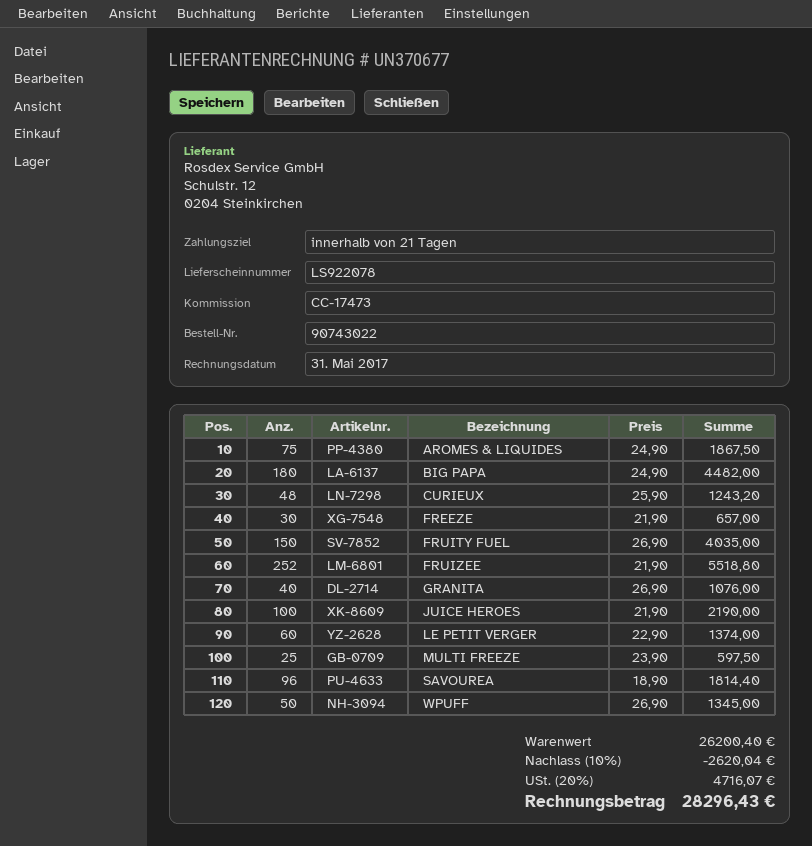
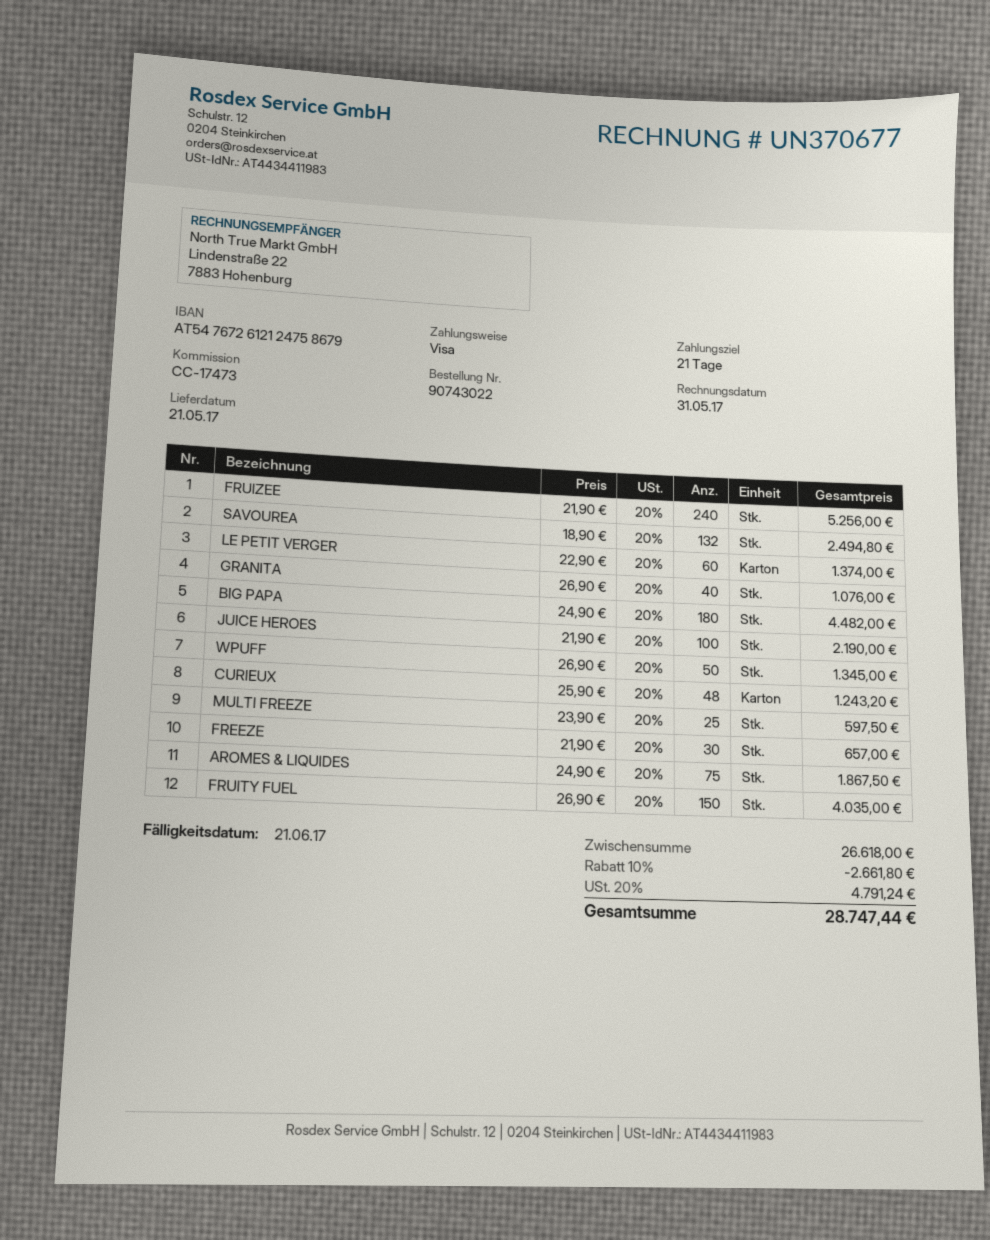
FRUIZEE: 252 x 21.90 = 5518.80 -> 240 x 21.90 = 5256.00
SAVOUREA: 96 x 18.90 = 1814.40 -> 132 x 18.90 = 2494.80
subtotal: 26200.40 -> 26618.00
discount: 10% = 2620.04 -> 10% = 2661.80
tax: 20% = 4716.07 -> 20% = 4791.24
total: 28296.43 -> 28747.44

